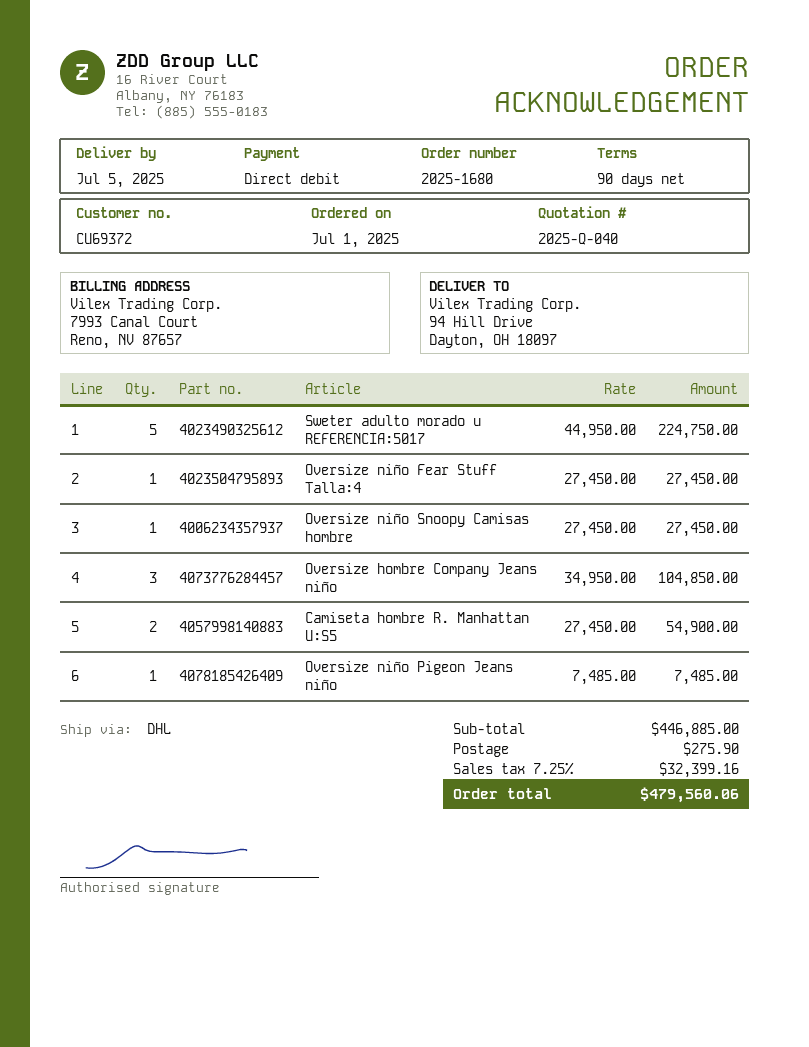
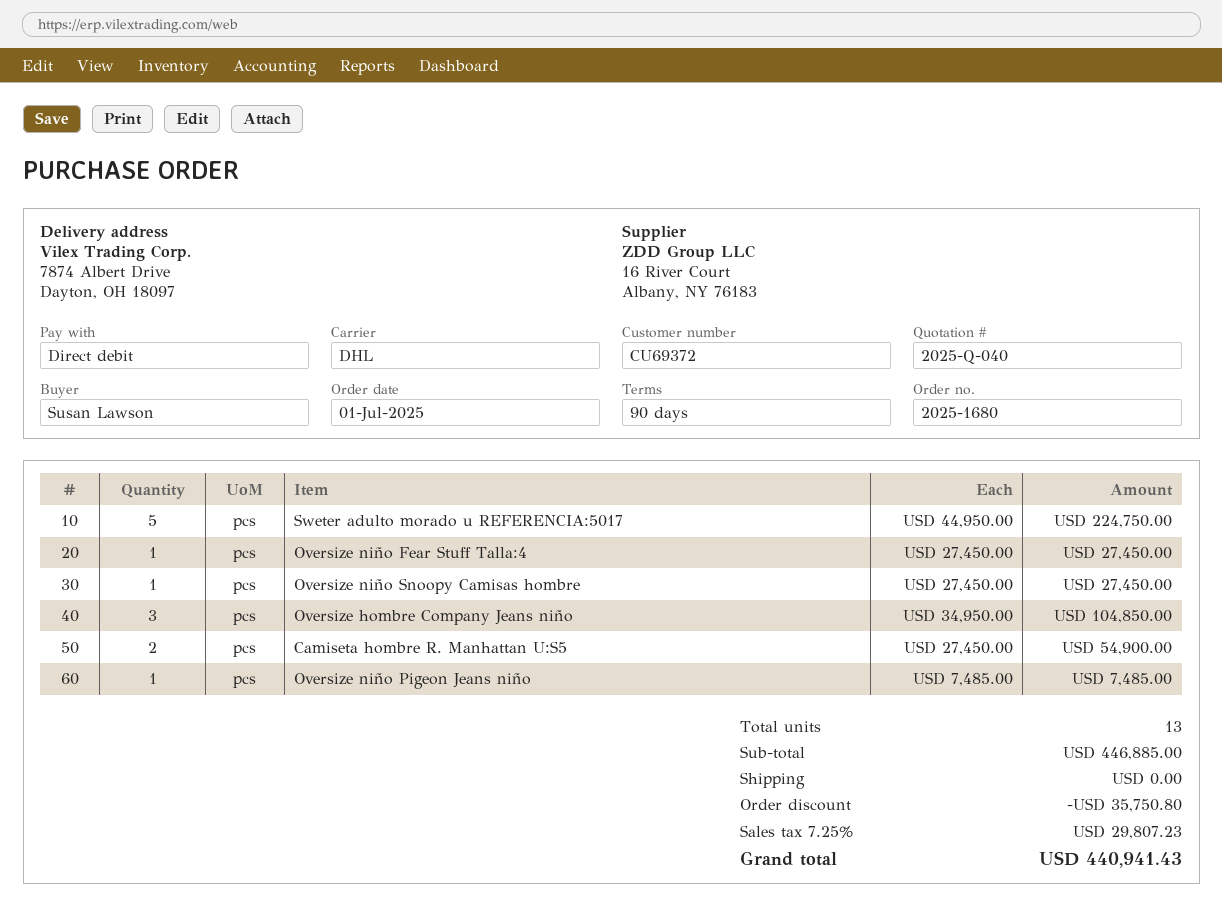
ship to: 94 Hill Drive, Dayton, OH 18097 -> 7874 Albert Drive, Dayton, OH 18097
discount: none -> 35750.80
shipping: 275.90 -> 0.00
tax: 7.25% = 32399.16 -> 7.25% = 29807.23
total: 479560.06 -> 440941.43

